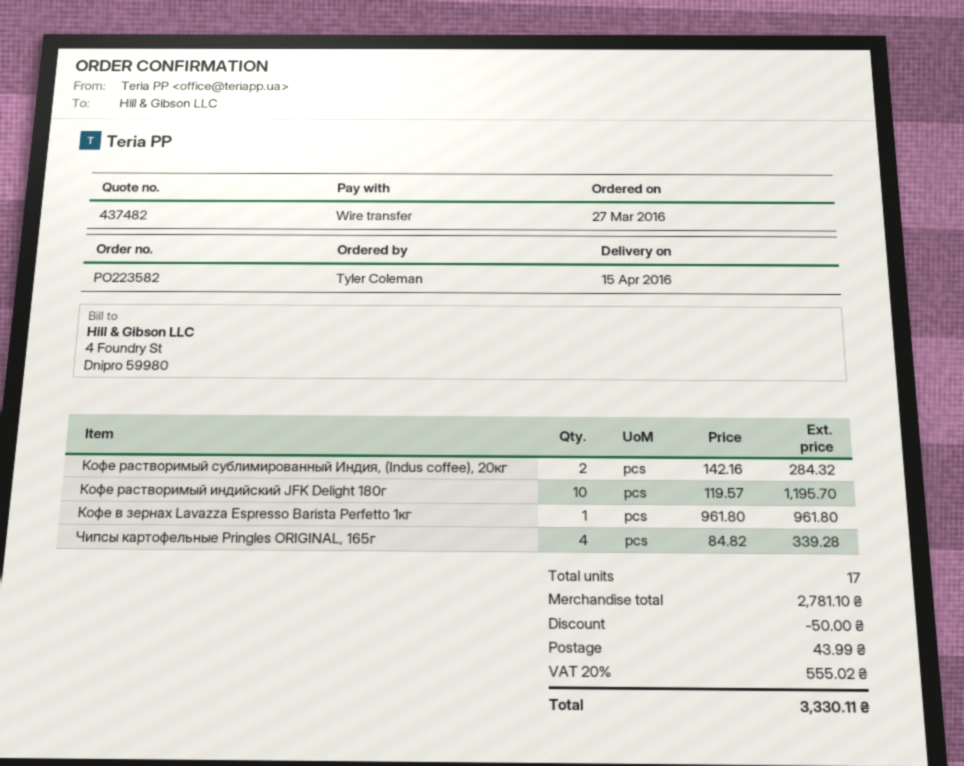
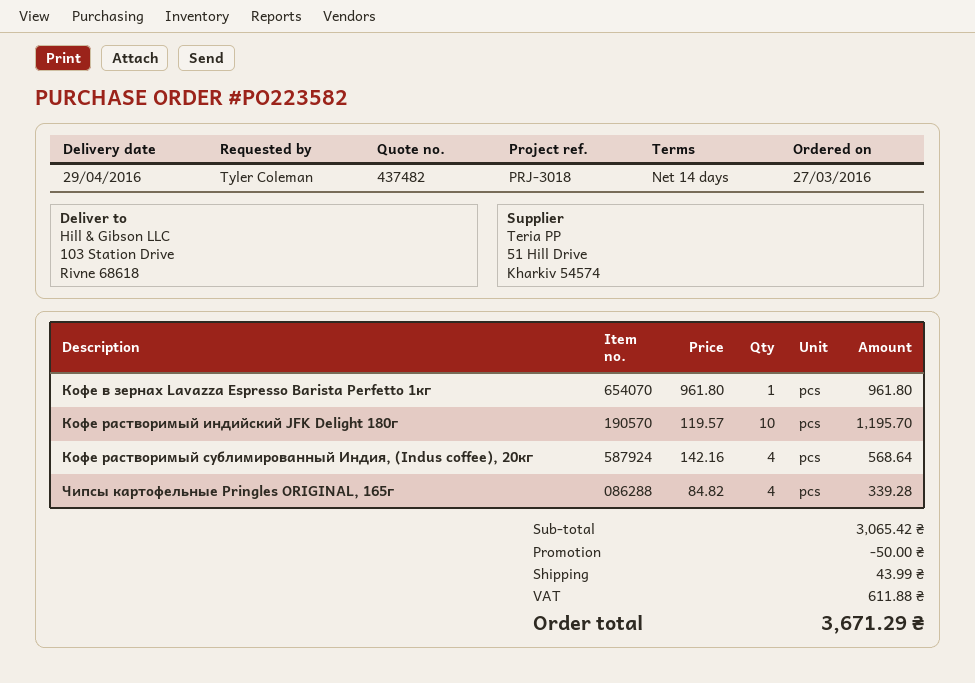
delivery date: 2016-04-15 -> 2016-04-29
Кофе растворимый сублимированный Индия, (Indus coffee), 20кг: 2 x 142.16 = 284.32 -> 4 x 142.16 = 568.64
subtotal: 2781.10 -> 3065.42
tax: 555.02 -> 611.88
total: 3330.11 -> 3671.29

